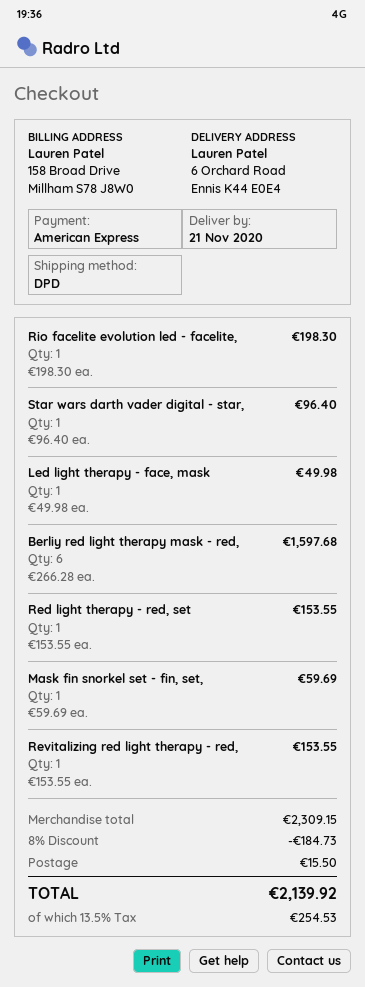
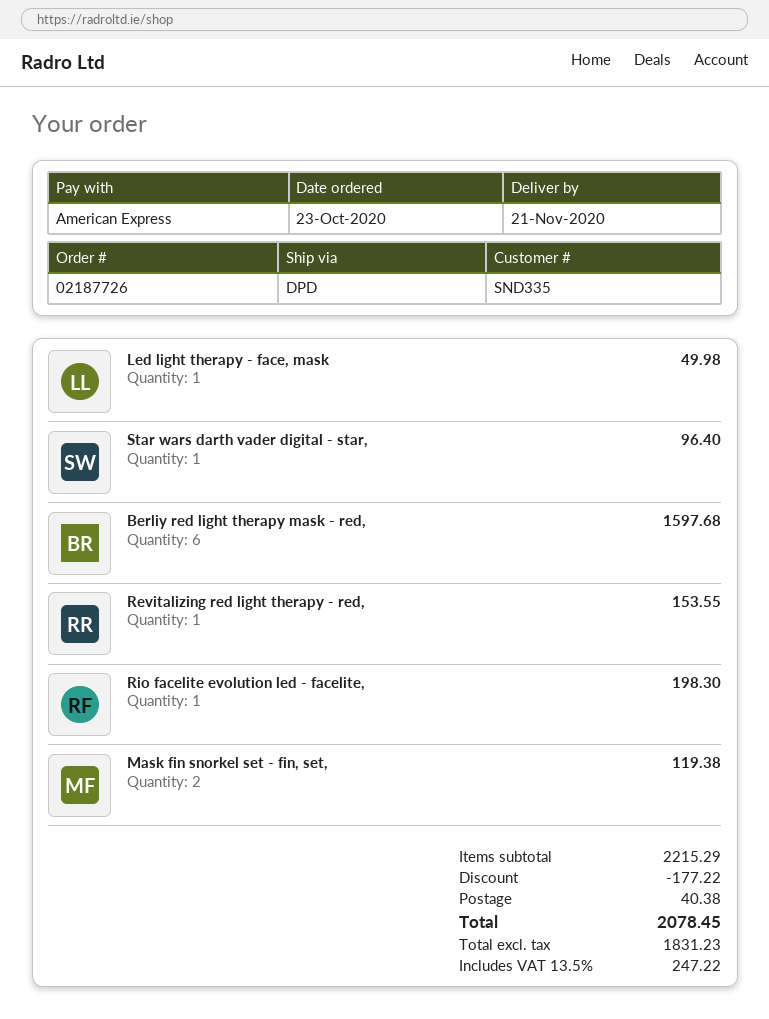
Red light therapy - red, set: 1 for 153.55 -> none
Mask fin snorkel set - fin, set,: 1 for 59.69 -> 2 for 119.38
subtotal: 2309.15 -> 2215.29
discount: 184.73 -> 177.22
shipping: 15.50 -> 40.38
tax: 13.5% = 254.53 -> 13.5% = 247.22
total: 2139.92 -> 2078.45

